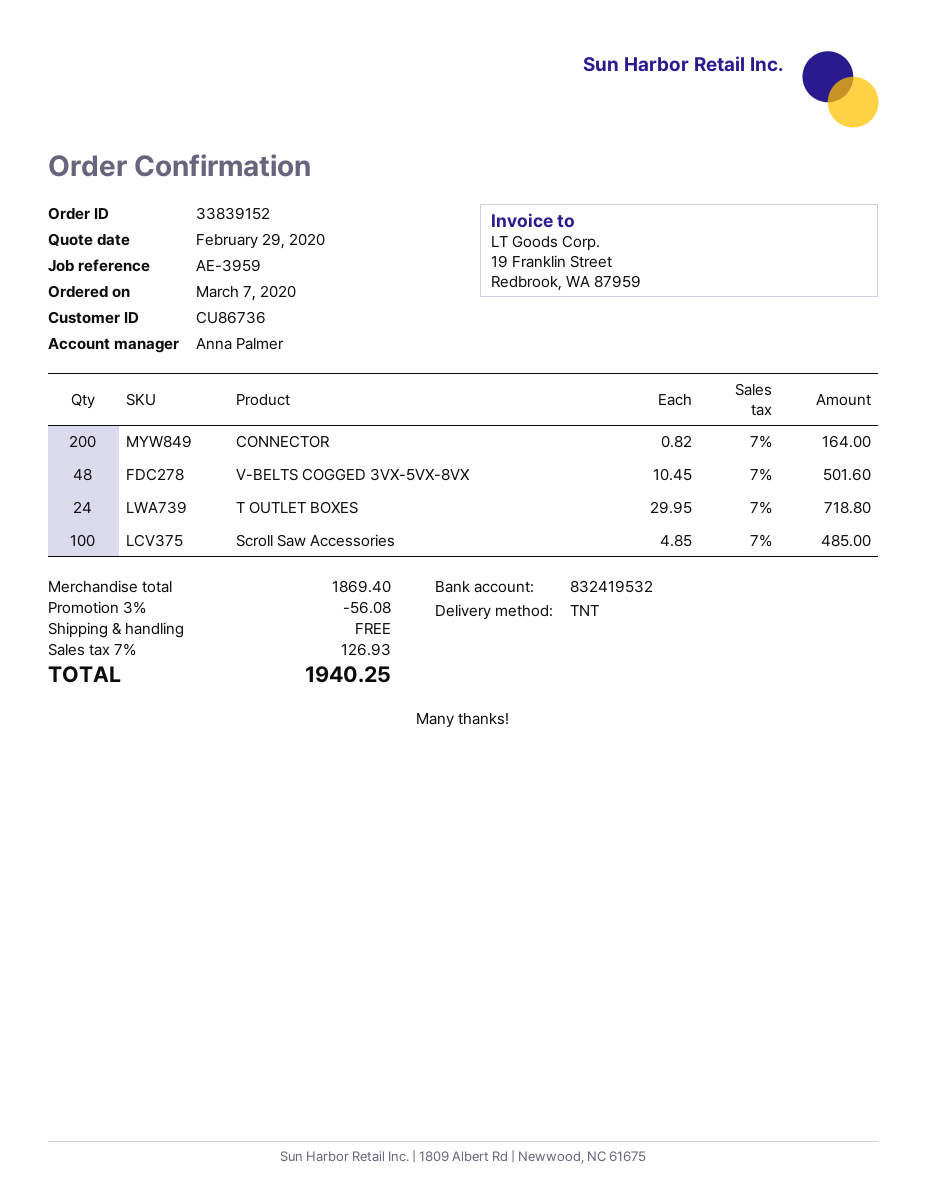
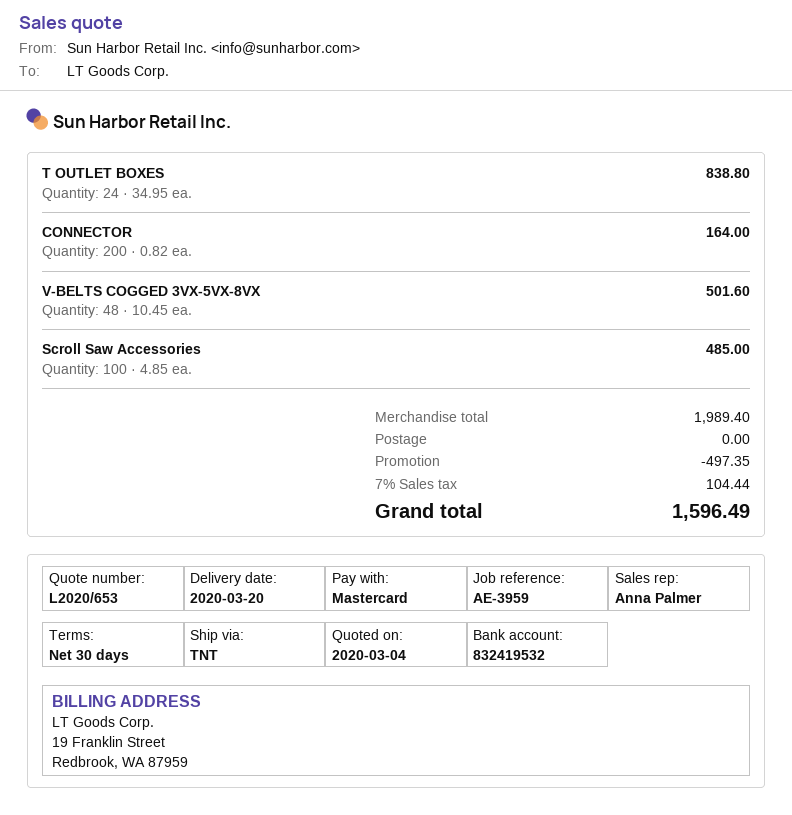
quote date: 2020-02-29 -> 2020-03-04
T OUTLET BOXES: 24 x 29.95 = 718.80 -> 24 x 34.95 = 838.80
subtotal: 1869.40 -> 1989.40
discount: 56.08 -> 497.35
tax: 7% = 126.93 -> 7% = 104.44
total: 1940.25 -> 1596.49

